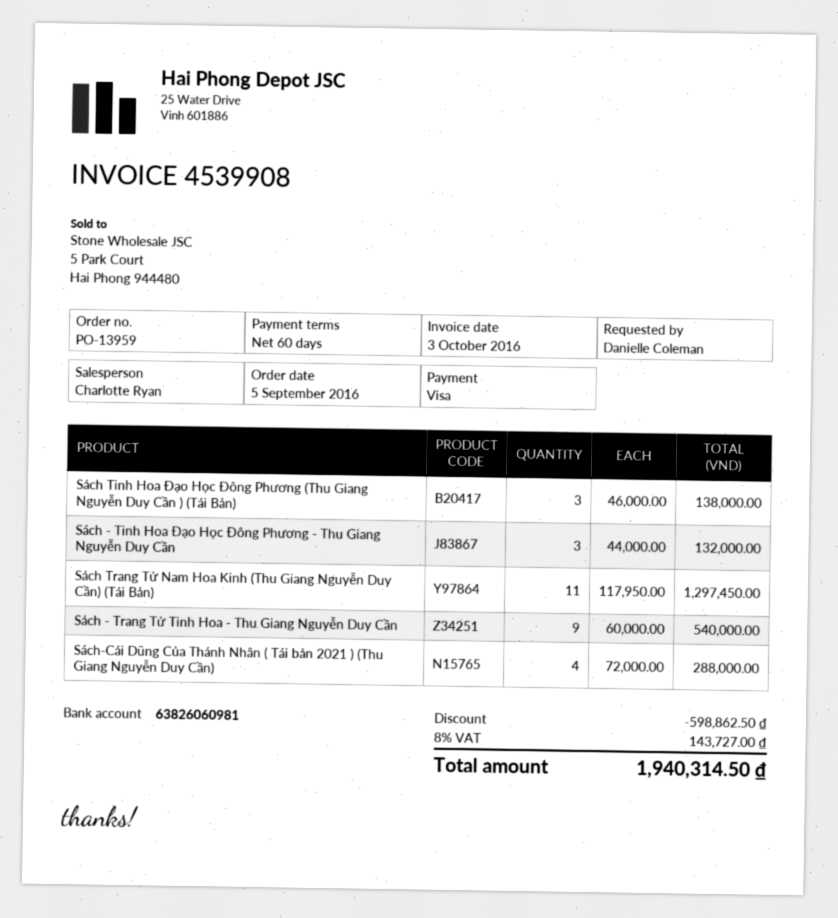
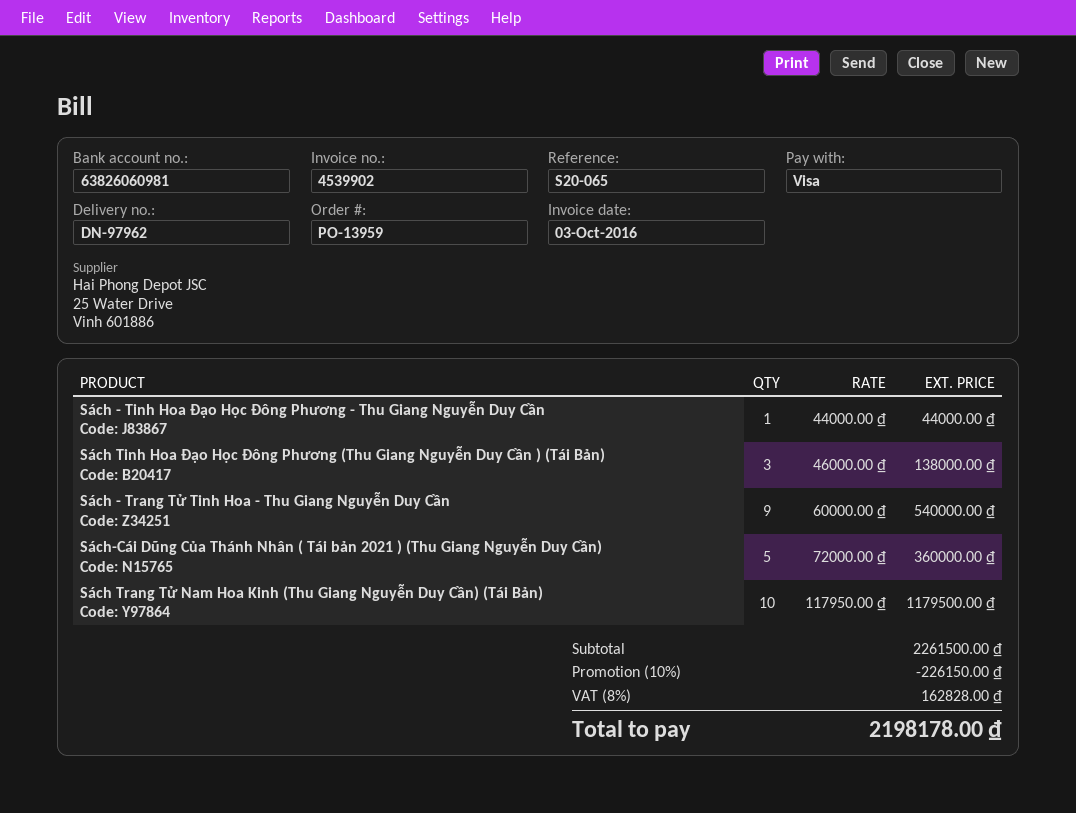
invoice number: 4539908 -> 4539902
Sách - Tinh Hoa Đạo Học Đông Phương - Thu Giang Nguyễn Duy Cần: 3 x 44000.00 = 132000.00 -> 1 x 44000.00 = 44000.00
Sách Trang Tử Nam Hoa Kinh (Thu Giang Nguyễn Duy Cần) (Tái Bản): 11 x 117950.00 = 1297450.00 -> 10 x 117950.00 = 1179500.00
Sách-Cái Dũng Của Thánh Nhân ( Tái bản 2021 ) (Thu Giang Nguyễn Duy Cần): 4 x 72000.00 = 288000.00 -> 5 x 72000.00 = 360000.00
discount: 598862.50 -> 226150.00
tax: 8% = 143727.00 -> 8% = 162828.00
total: 1940314.50 -> 2198178.00

